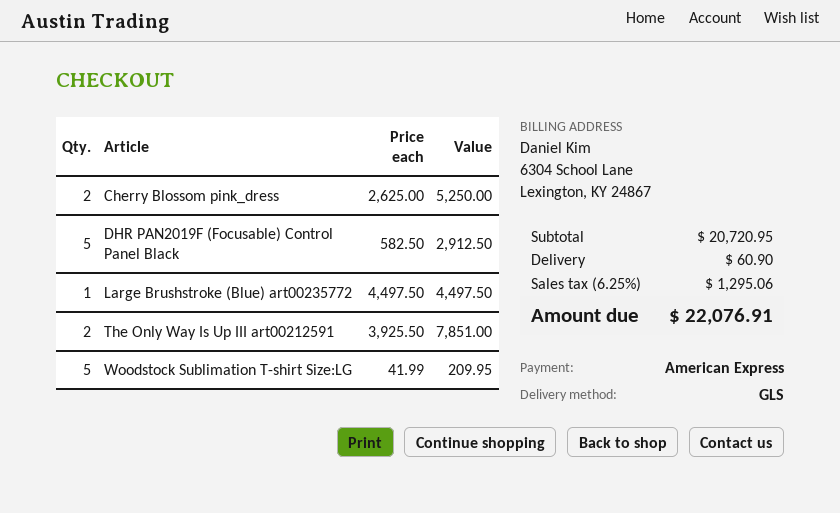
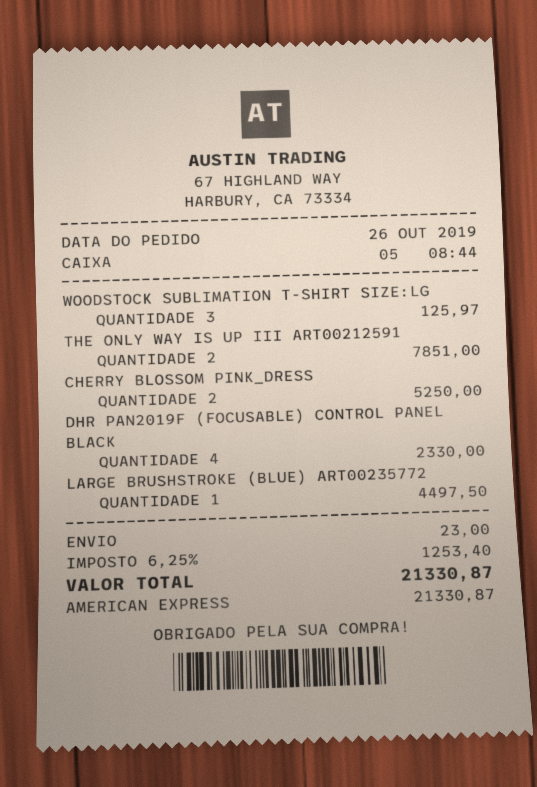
DHR PAN2019F (Focusable) Control Panel Black: 5 for 2912.50 -> 4 for 2330.00
Woodstock Sublimation T-shirt Size:LG: 5 for 209.95 -> 3 for 125.97
shipping: 60.90 -> 23.00
tax: 6.25% = 1295.06 -> 6.25% = 1253.40
total: 22076.91 -> 21330.87

